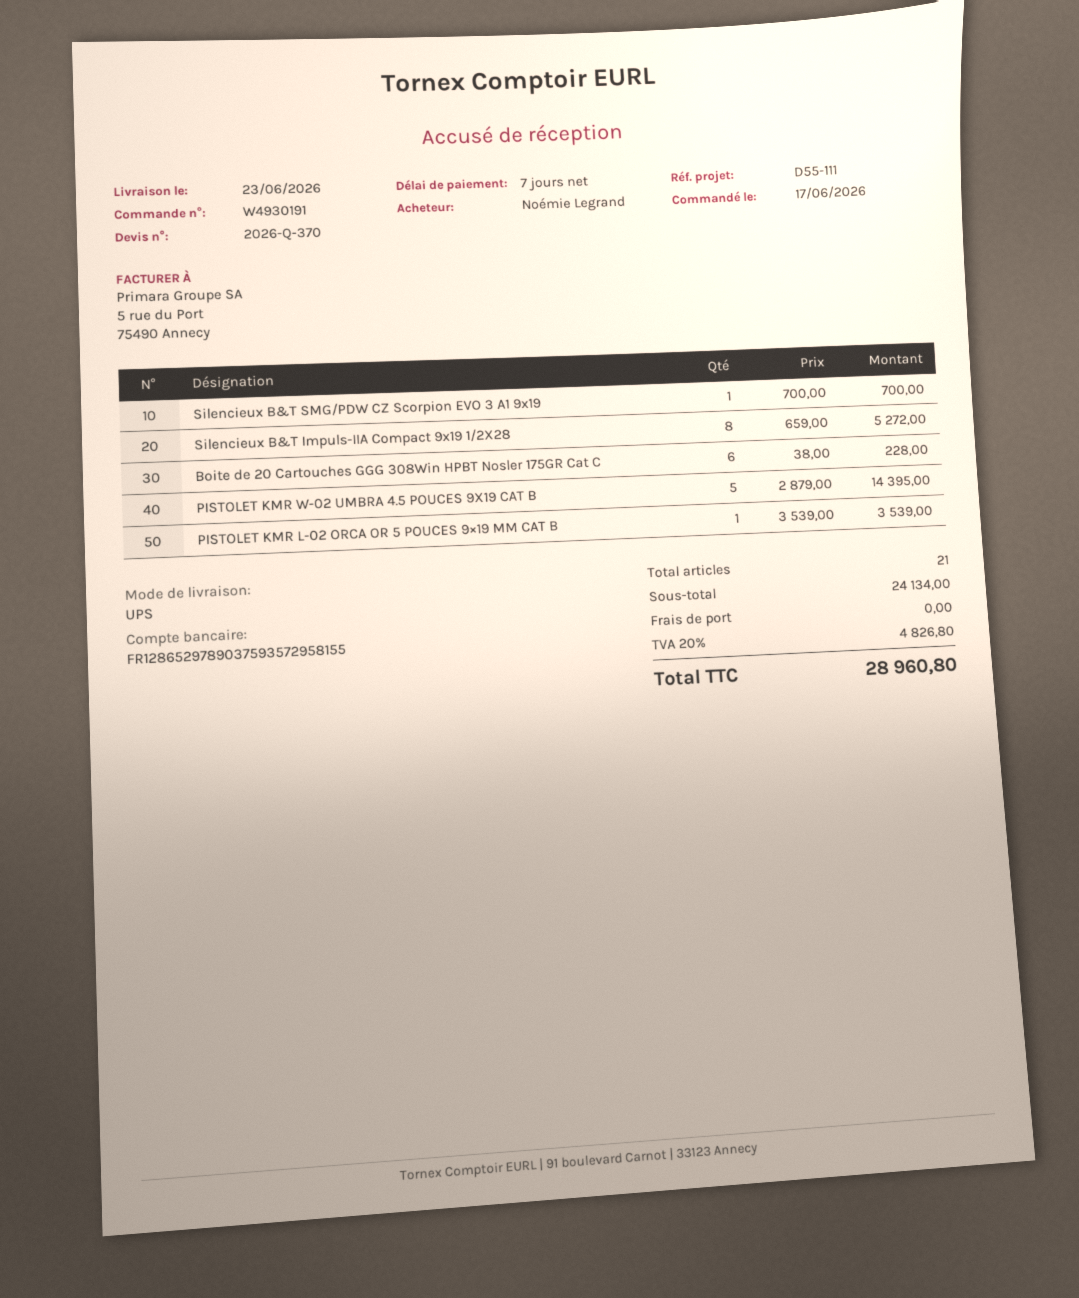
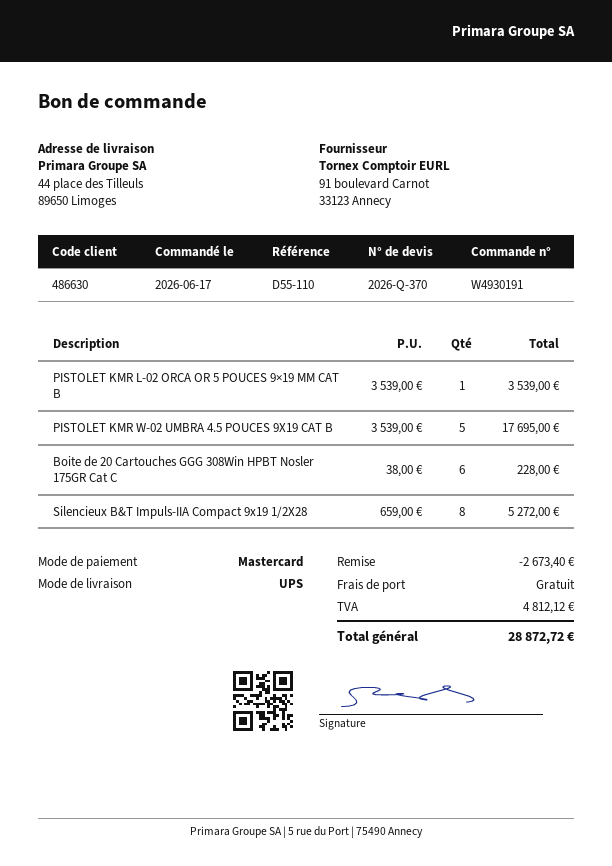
reference: D55-111 -> D55-110
Silencieux B&T SMG/PDW CZ Scorpion EVO 3 A1 9x19: 1 x 700.00 = 700.00 -> none
PISTOLET KMR W-02 UMBRA 4.5 POUCES 9X19 CAT B: 5 x 2879.00 = 14395.00 -> 5 x 3539.00 = 17695.00
discount: none -> 2673.40
tax: 4826.80 -> 4812.12
total: 28960.80 -> 28872.72

